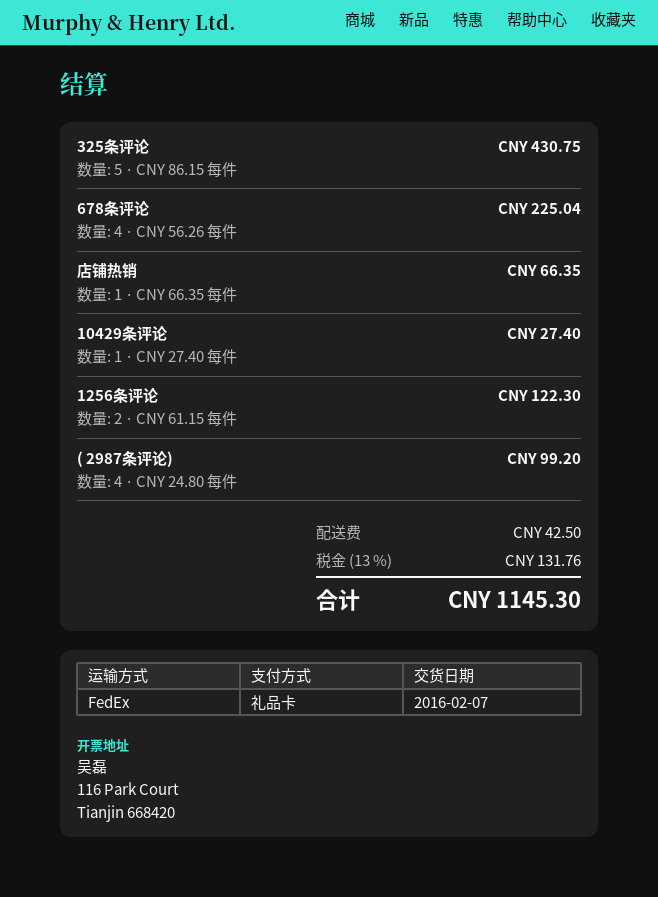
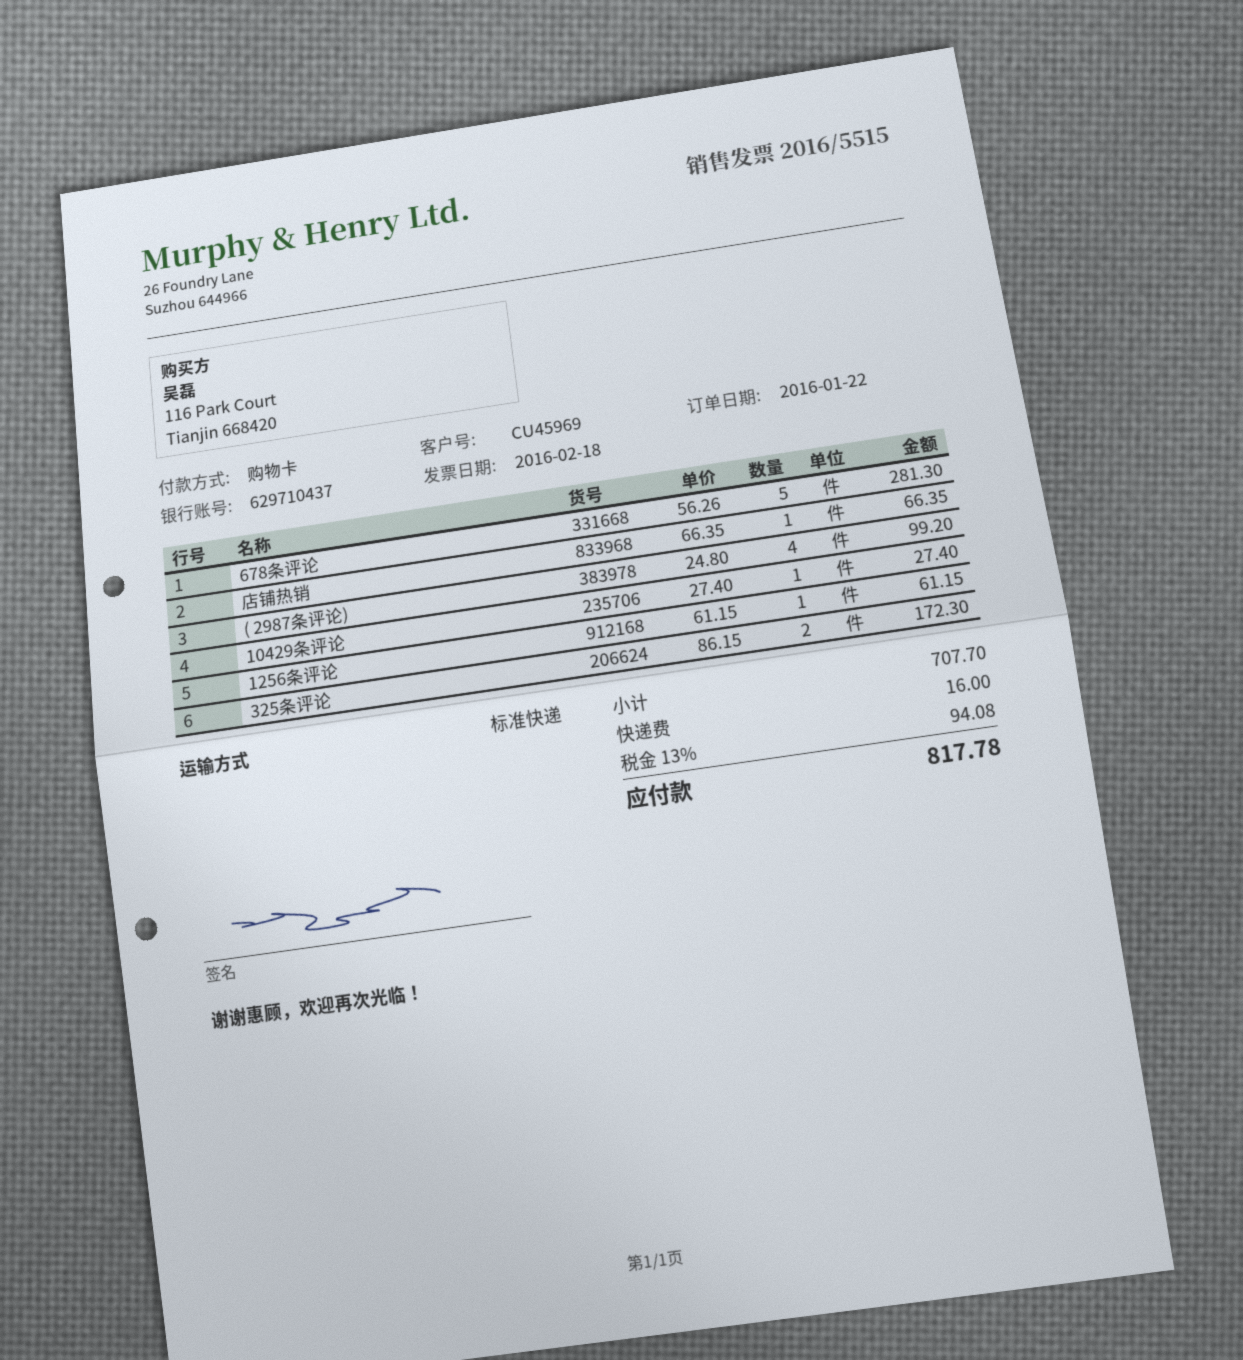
shipping method: FedEx -> standard
325条评论: 5 x 86.15 = 430.75 -> 2 x 86.15 = 172.30
678条评论: 4 x 56.26 = 225.04 -> 5 x 56.26 = 281.30
1256条评论: 2 x 61.15 = 122.30 -> 1 x 61.15 = 61.15
shipping: 42.50 -> 16.00
tax: 13% = 131.76 -> 13% = 94.08
total: 1145.30 -> 817.78

